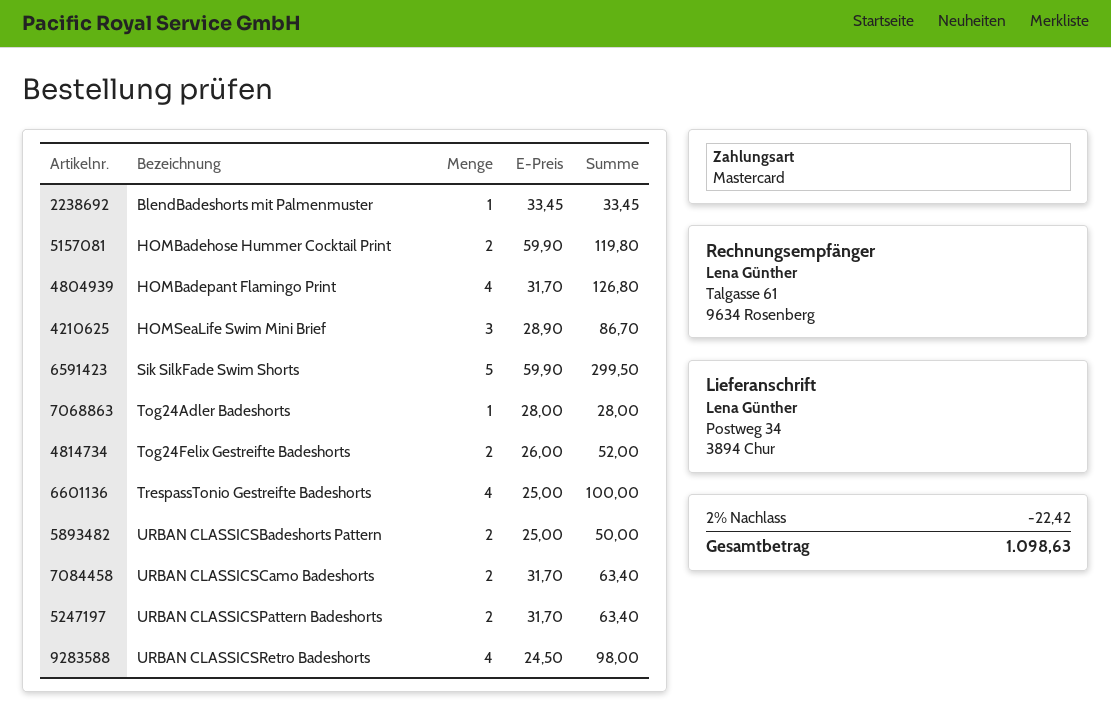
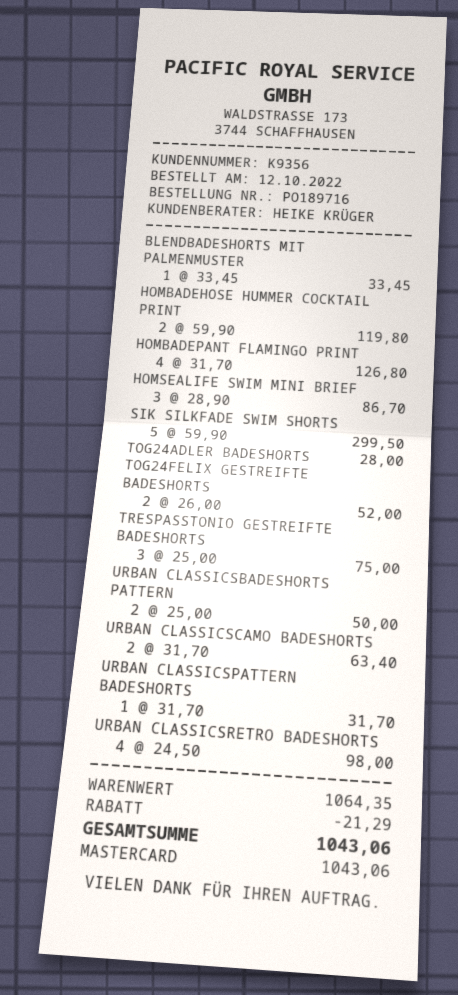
TrespassTonio Gestreifte Badeshorts: 4 x 25.00 = 100.00 -> 3 x 25.00 = 75.00
URBAN CLASSICSPattern Badeshorts: 2 x 31.70 = 63.40 -> 1 x 31.70 = 31.70
discount: 22.42 -> 21.29
total: 1098.63 -> 1043.06

